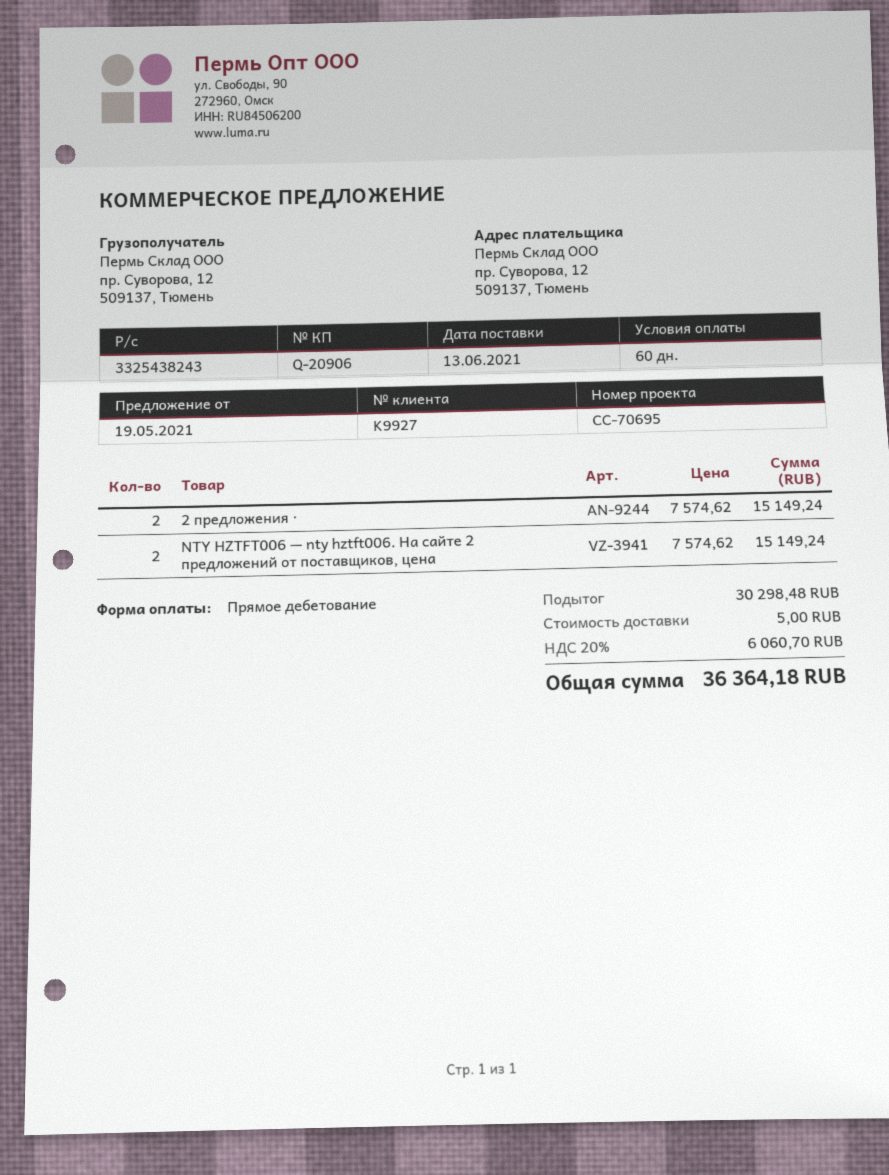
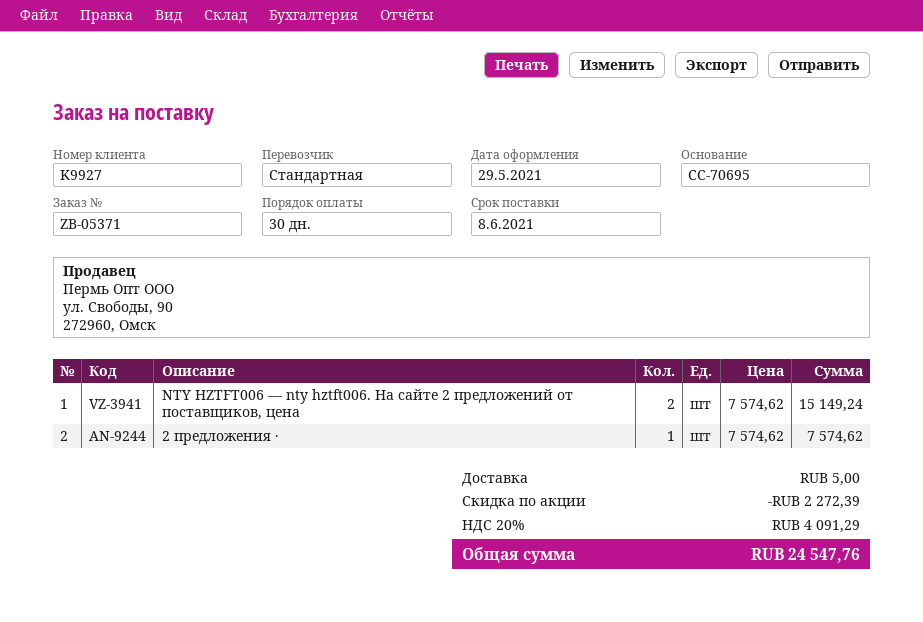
delivery date: 2021-06-13 -> 2021-06-08
payment terms: 60 days -> 30 days
2 предложения ·: 2 x 7574.62 = 15149.24 -> 1 x 7574.62 = 7574.62
discount: none -> 2272.39
tax: 20% = 6060.70 -> 20% = 4091.29
total: 36364.18 -> 24547.76

